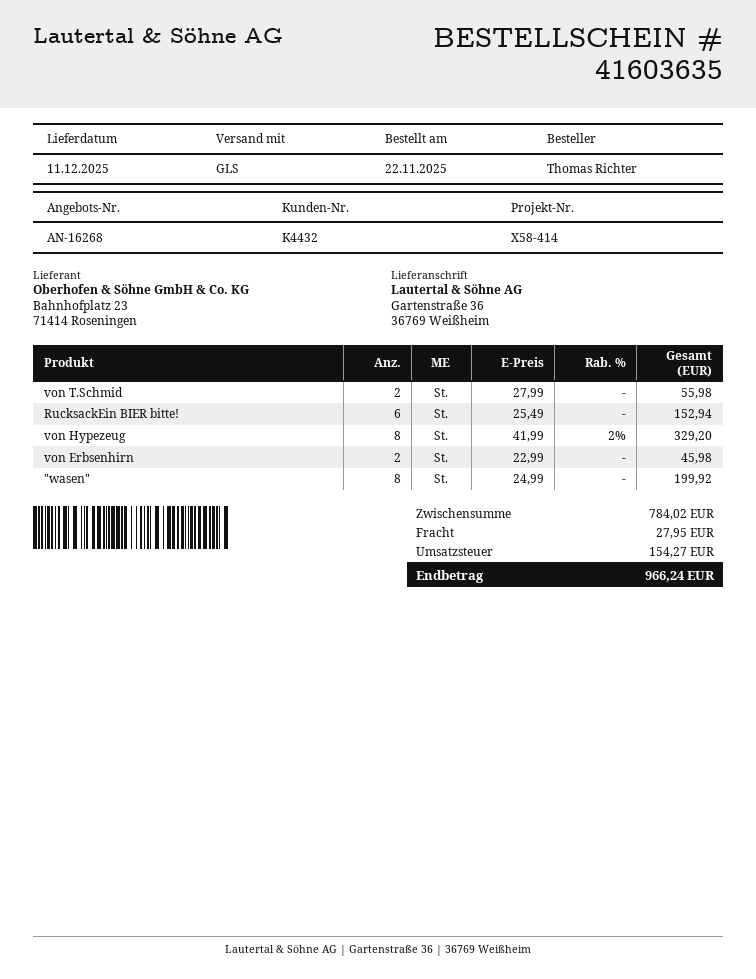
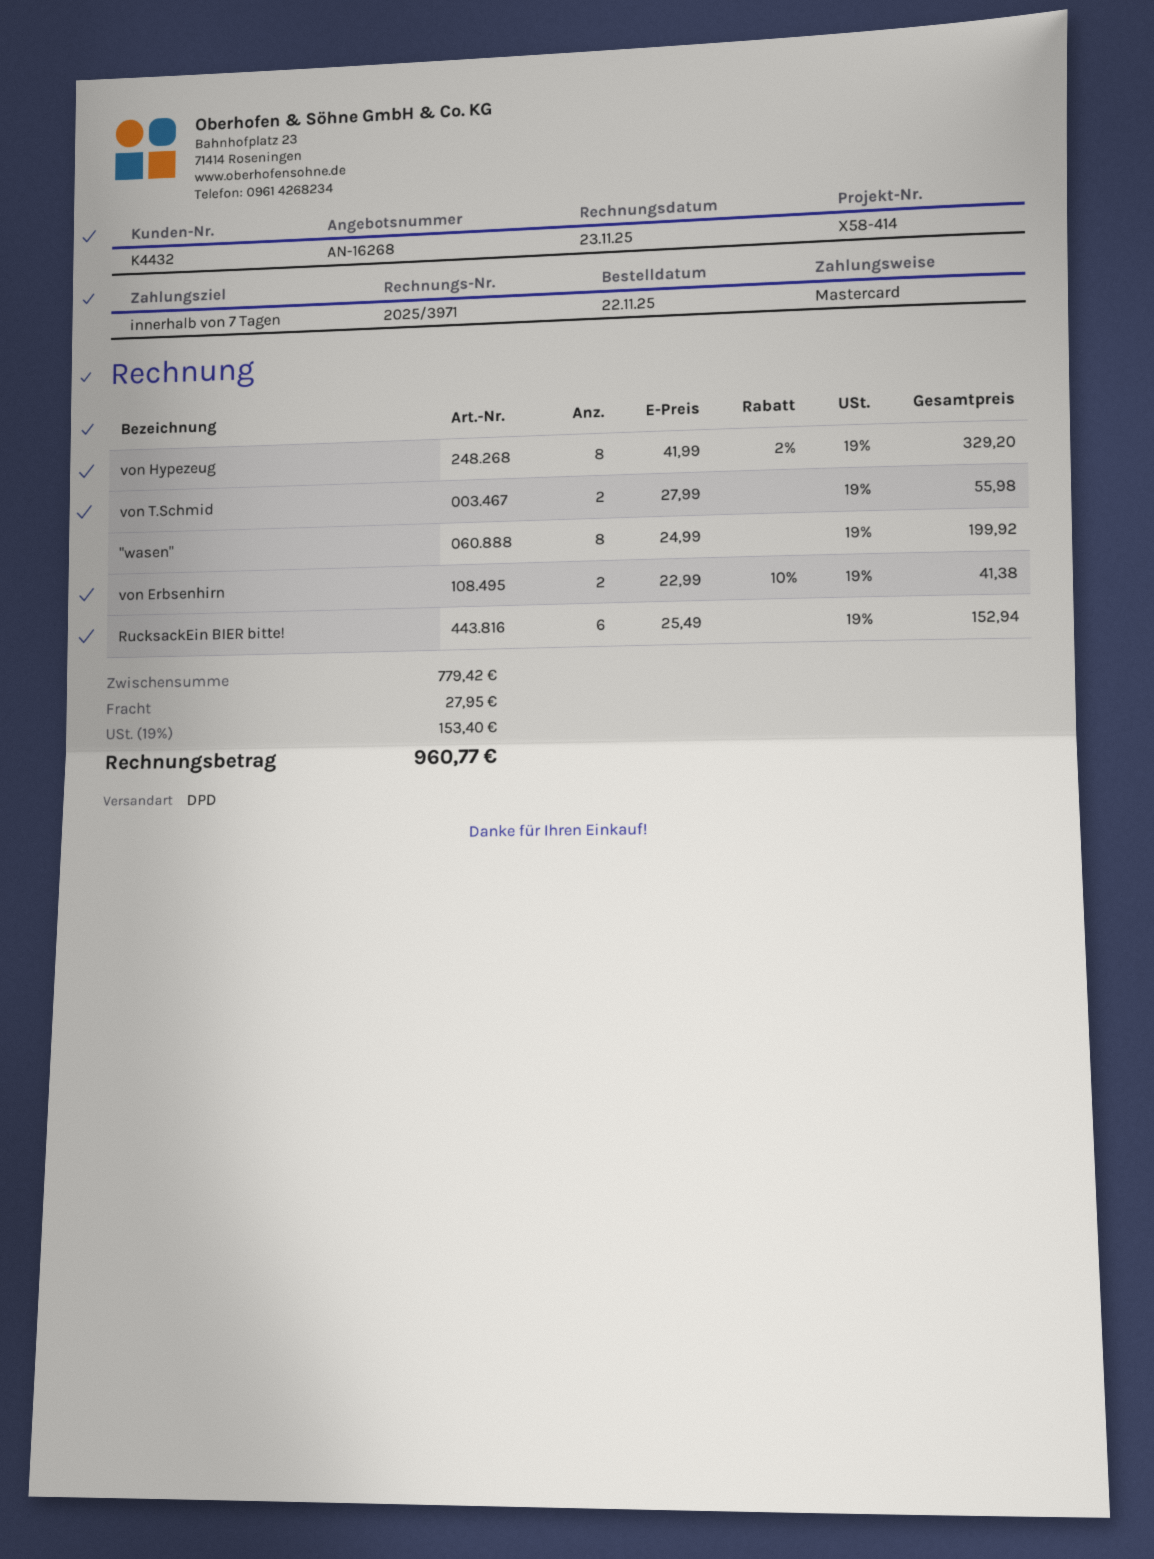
shipping method: GLS -> DPD
von Erbsenhirn: 2 x 22.99 = 45.98 -> 2 x 22.99 - 10% = 41.38
subtotal: 784.02 -> 779.42
tax: 154.27 -> 153.40
total: 966.24 -> 960.77

